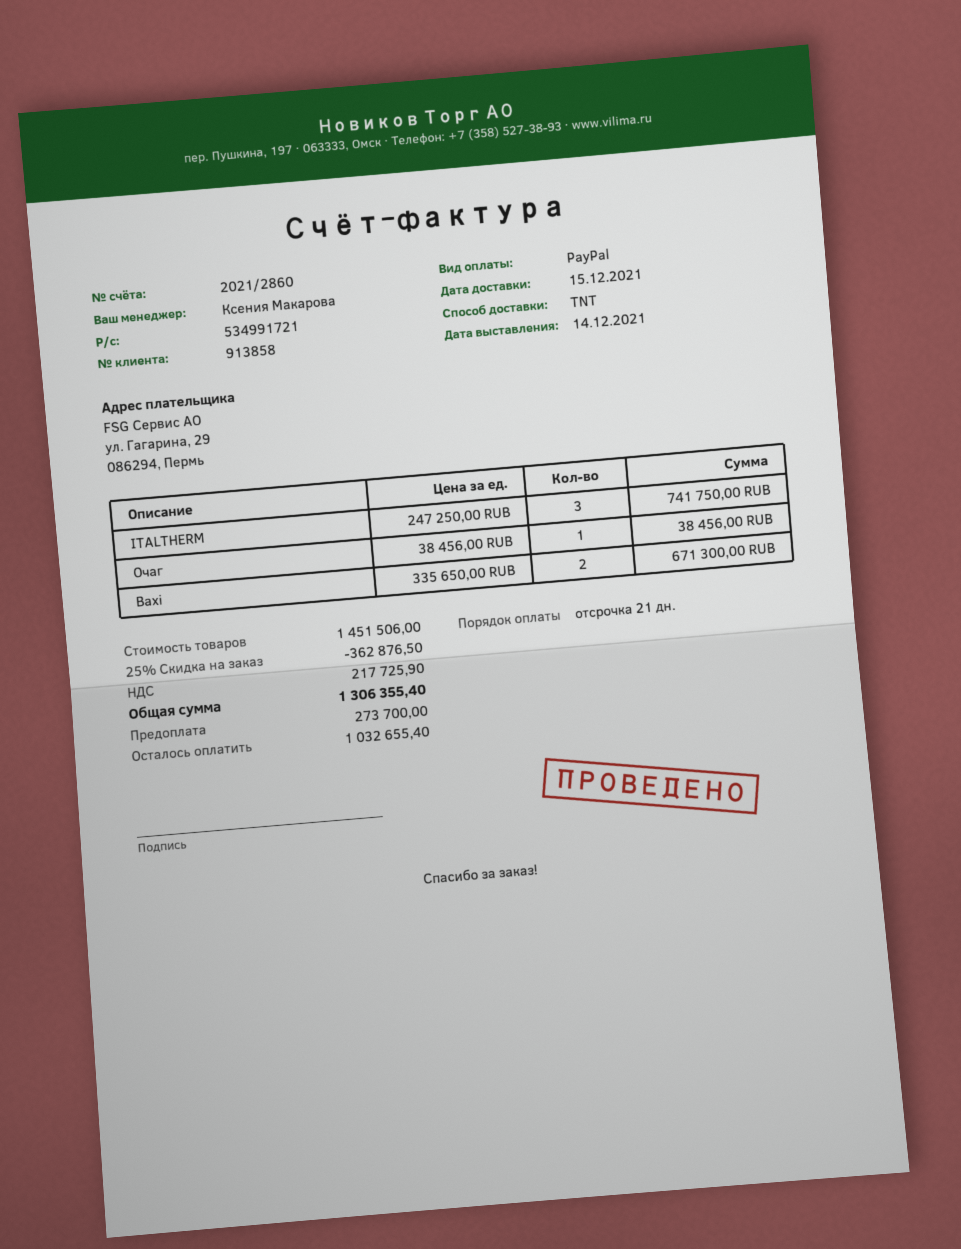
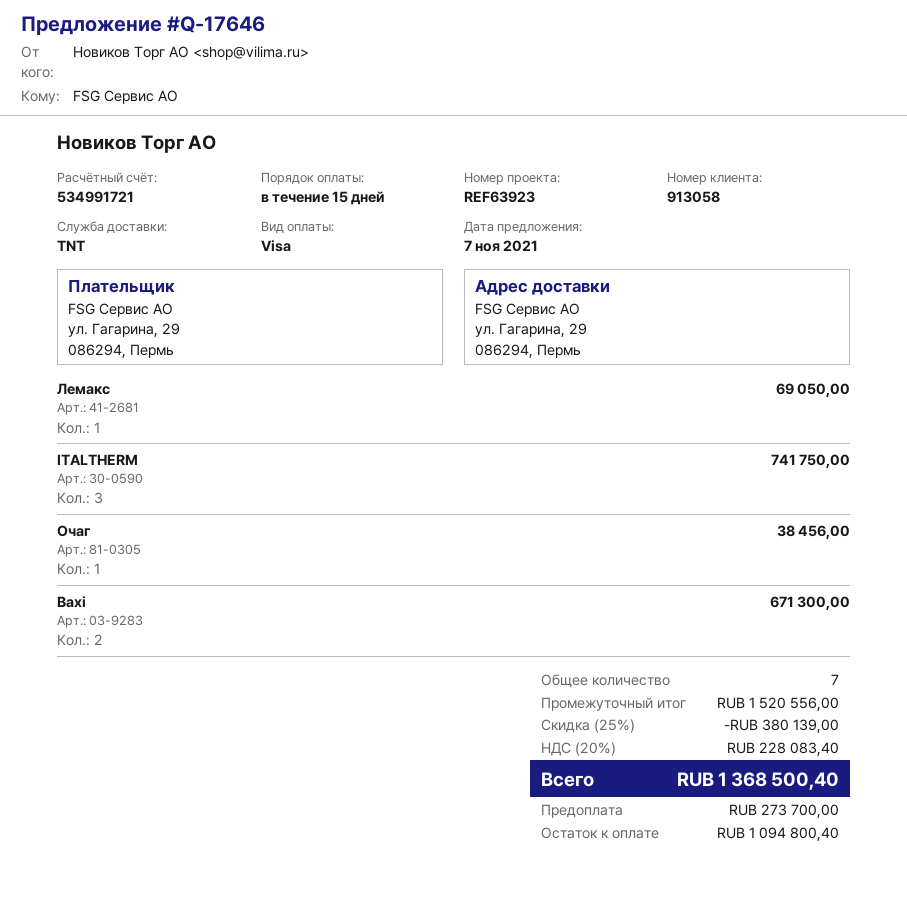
payment terms: 21 days -> 15 days
customer number: 913858 -> 913058
payment method: PayPal -> Visa
Лемакс: none -> 1 for 69050.00
subtotal: 1451506.00 -> 1520556.00
discount: 25% = 362876.50 -> 25% = 380139.00
tax: 217725.90 -> 228083.40
total: 1306355.40 -> 1368500.40
balance: 1032655.40 -> 1094800.40

